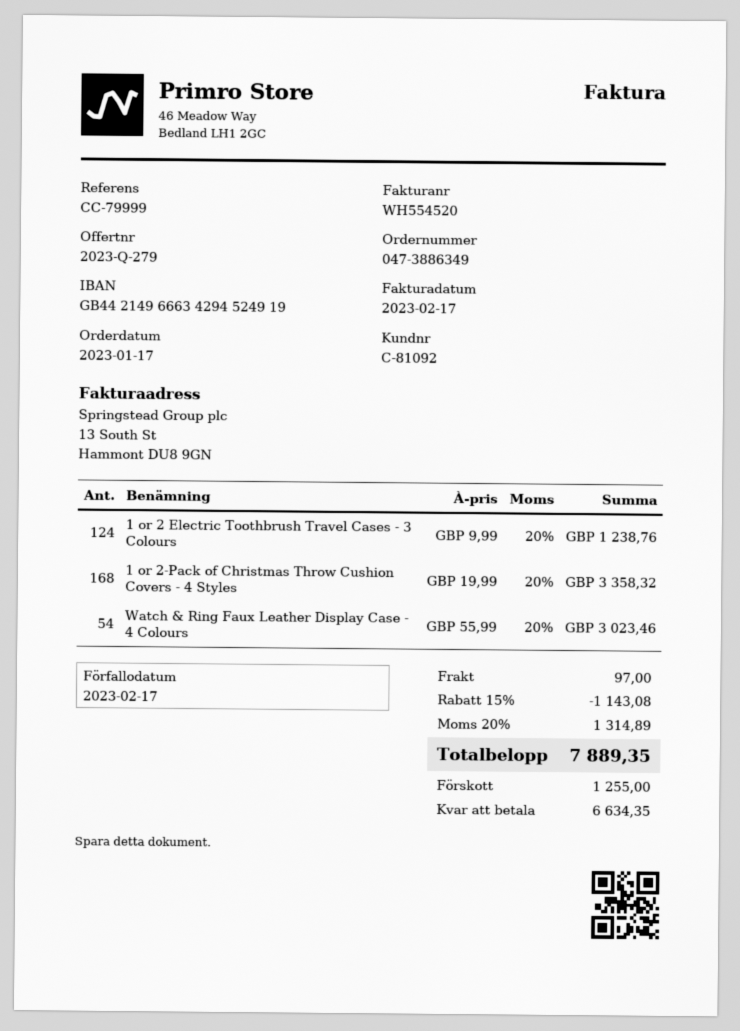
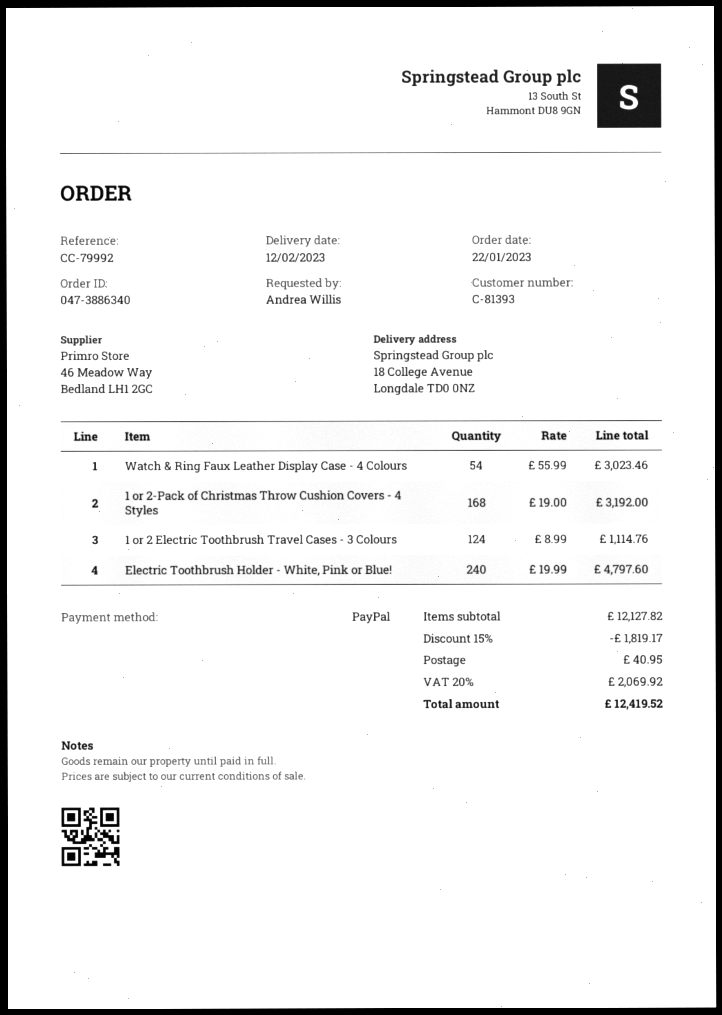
order number: 047-3886349 -> 047-3886340
order date: 2023-01-17 -> 2023-01-22
customer number: C-81092 -> C-81393
reference: CC-79999 -> CC-79992
1 or 2 Electric Toothbrush Travel Cases - 3 Colours: 124 x 9.99 = 1238.76 -> 124 x 8.99 = 1114.76
1 or 2-Pack of Christmas Throw Cushion Covers - 4 Styles: 168 x 19.99 = 3358.32 -> 168 x 19.00 = 3192.00
Electric Toothbrush Holder - White, Pink or Blue!: none -> 240 x 19.99 = 4797.60
discount: 15% = 1143.08 -> 15% = 1819.17
shipping: 97.00 -> 40.95
tax: 20% = 1314.89 -> 20% = 2069.92
total: 7889.35 -> 12419.52

